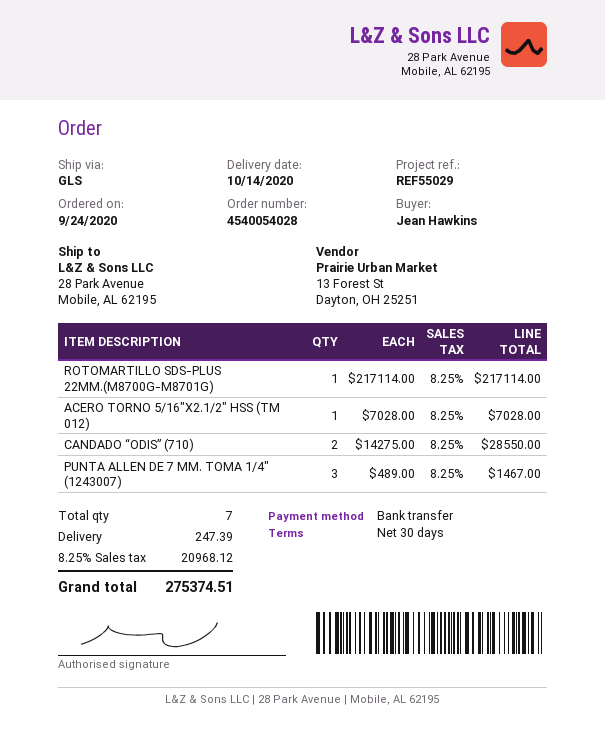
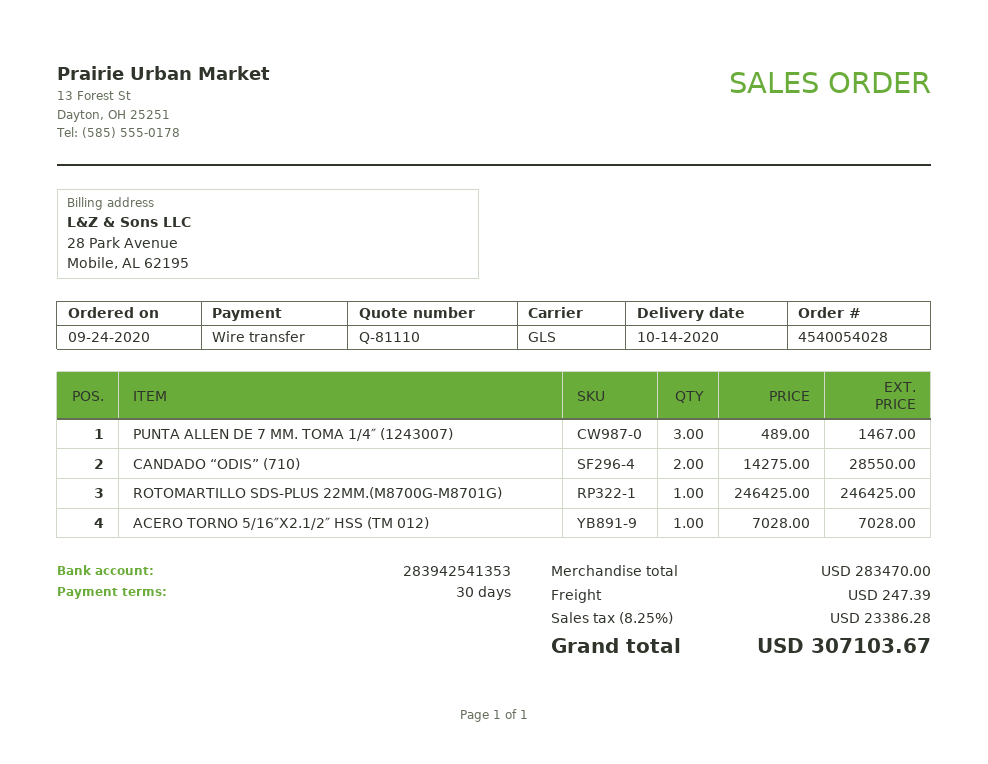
ROTOMARTILLO SDS-PLUS 22MM.(M8700G-M8701G): 1 x 217114.00 = 217114.00 -> 1 x 246425.00 = 246425.00
tax: 8.25% = 20968.12 -> 8.25% = 23386.28
total: 275374.51 -> 307103.67

